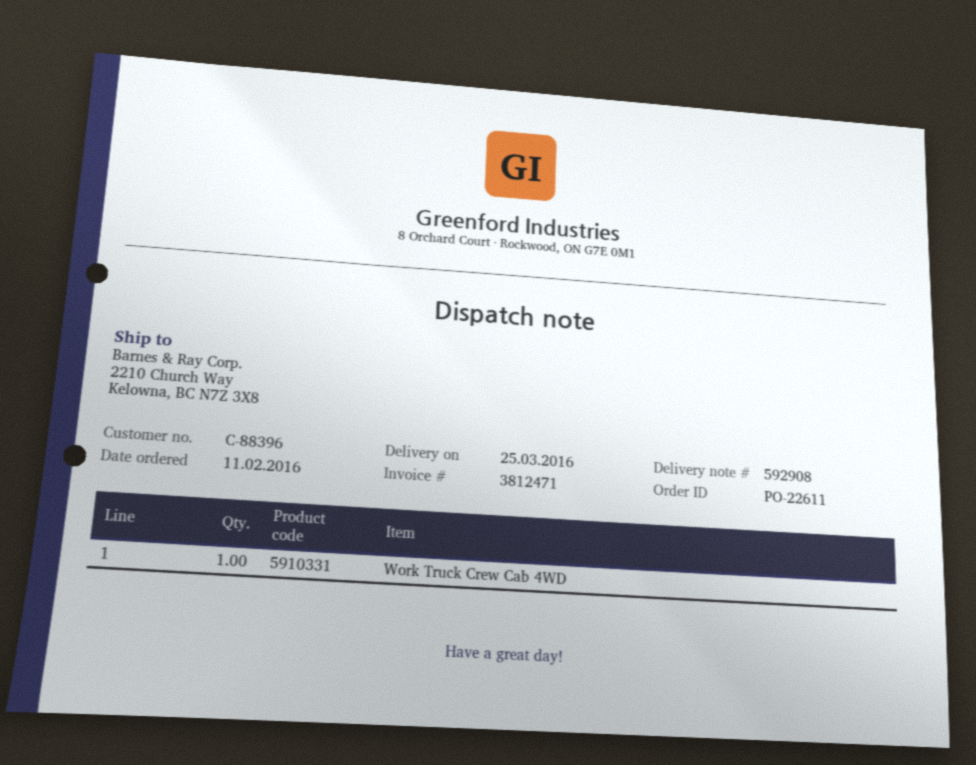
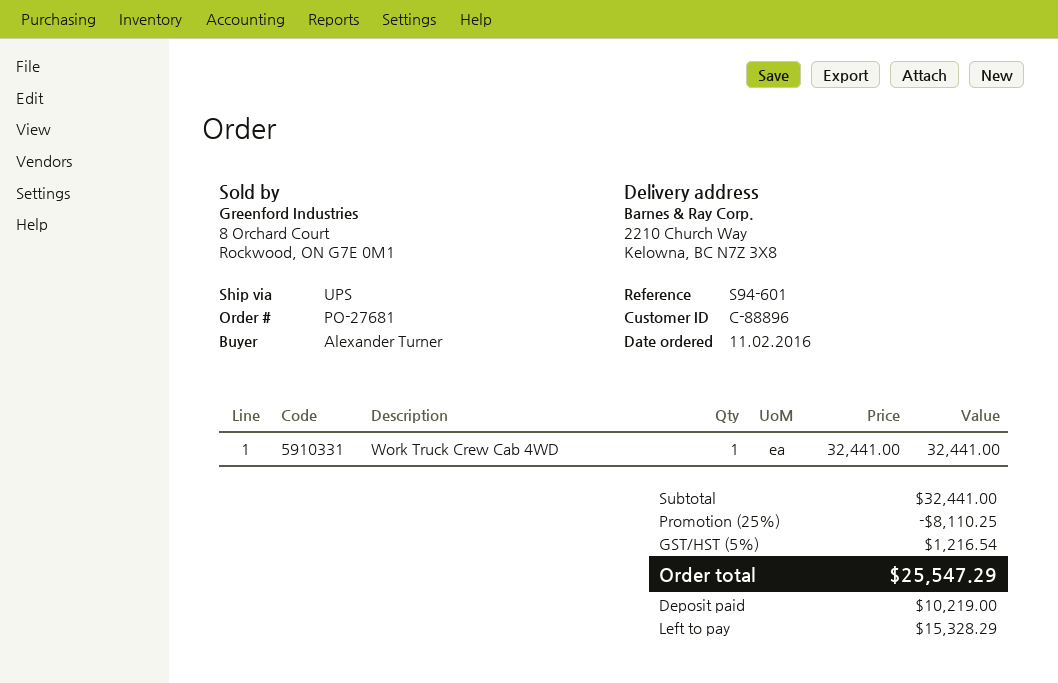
order number: PO-22611 -> PO-27681
customer number: C-88396 -> C-88896

